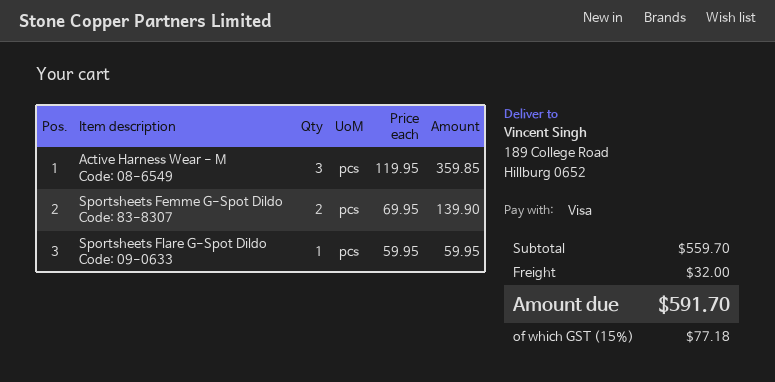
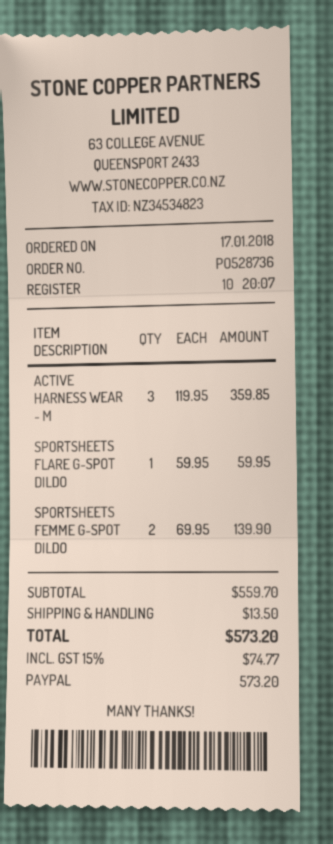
payment method: Visa -> PayPal
shipping: 32.00 -> 13.50
tax: 15% = 77.18 -> 15% = 74.77
total: 591.70 -> 573.20

